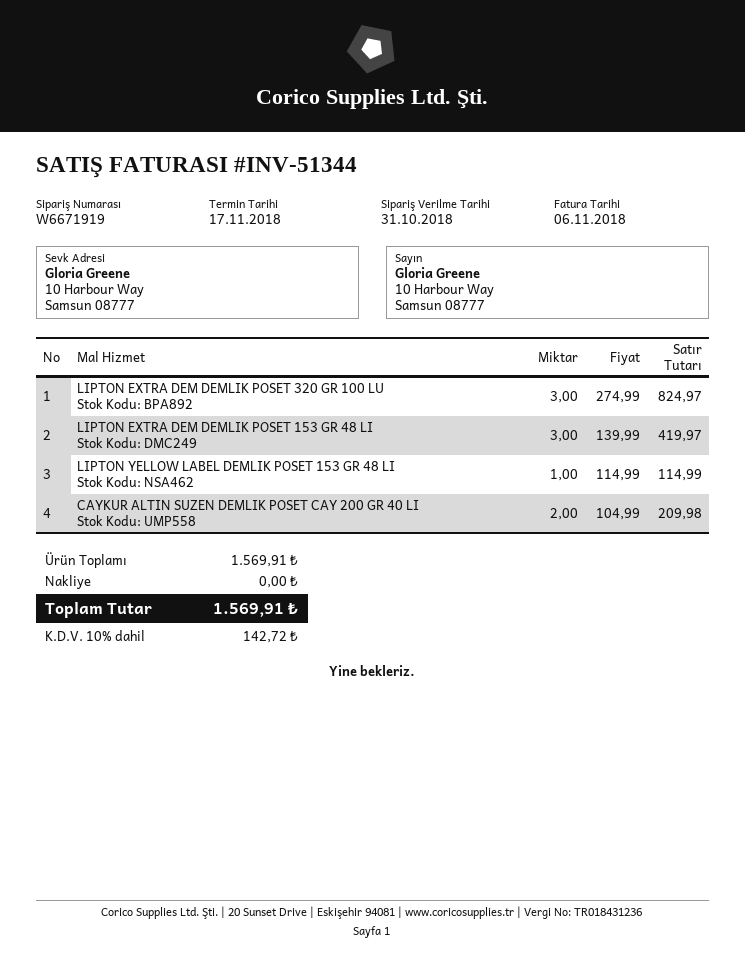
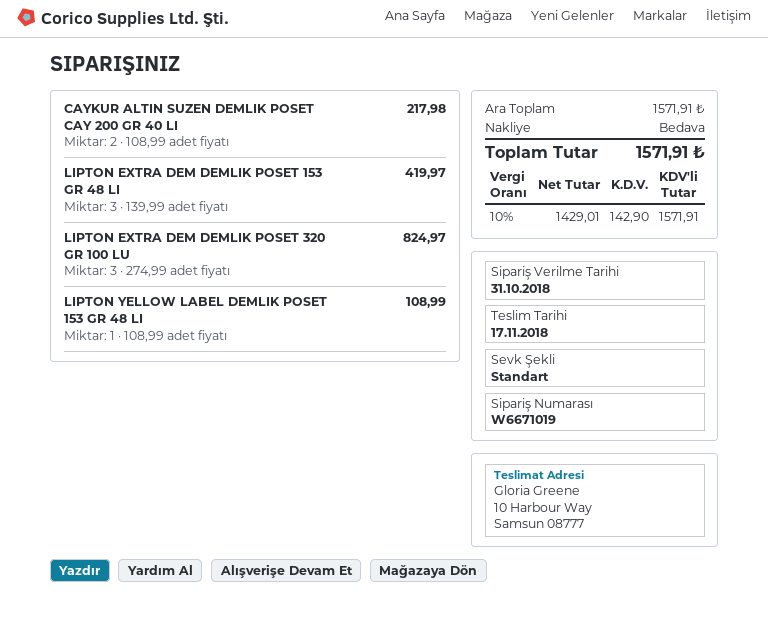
order number: W6671919 -> W6671019
LIPTON YELLOW LABEL DEMLIK POSET 153 GR 48 LI: 1 x 114.99 = 114.99 -> 1 x 108.99 = 108.99
CAYKUR ALTIN SUZEN DEMLIK POSET CAY 200 GR 40 LI: 2 x 104.99 = 209.98 -> 2 x 108.99 = 217.98
subtotal: 1569.91 -> 1571.91
tax: 10% = 142.72 -> 10% = 142.90
total: 1569.91 -> 1571.91

